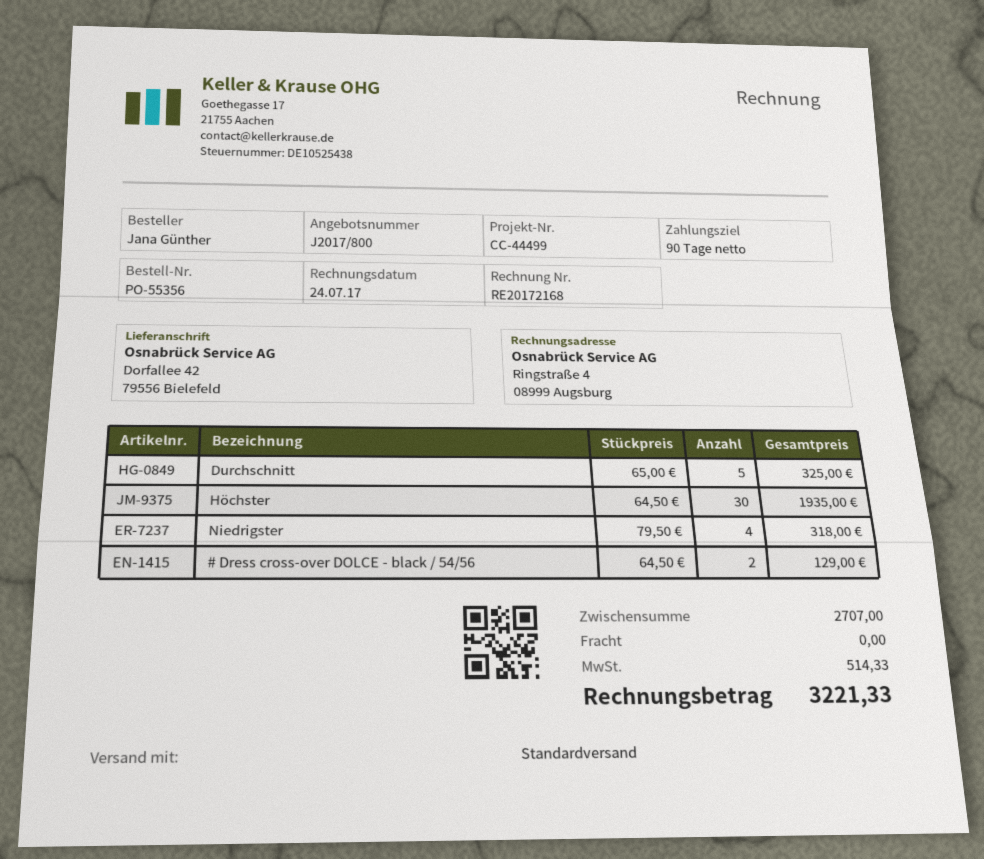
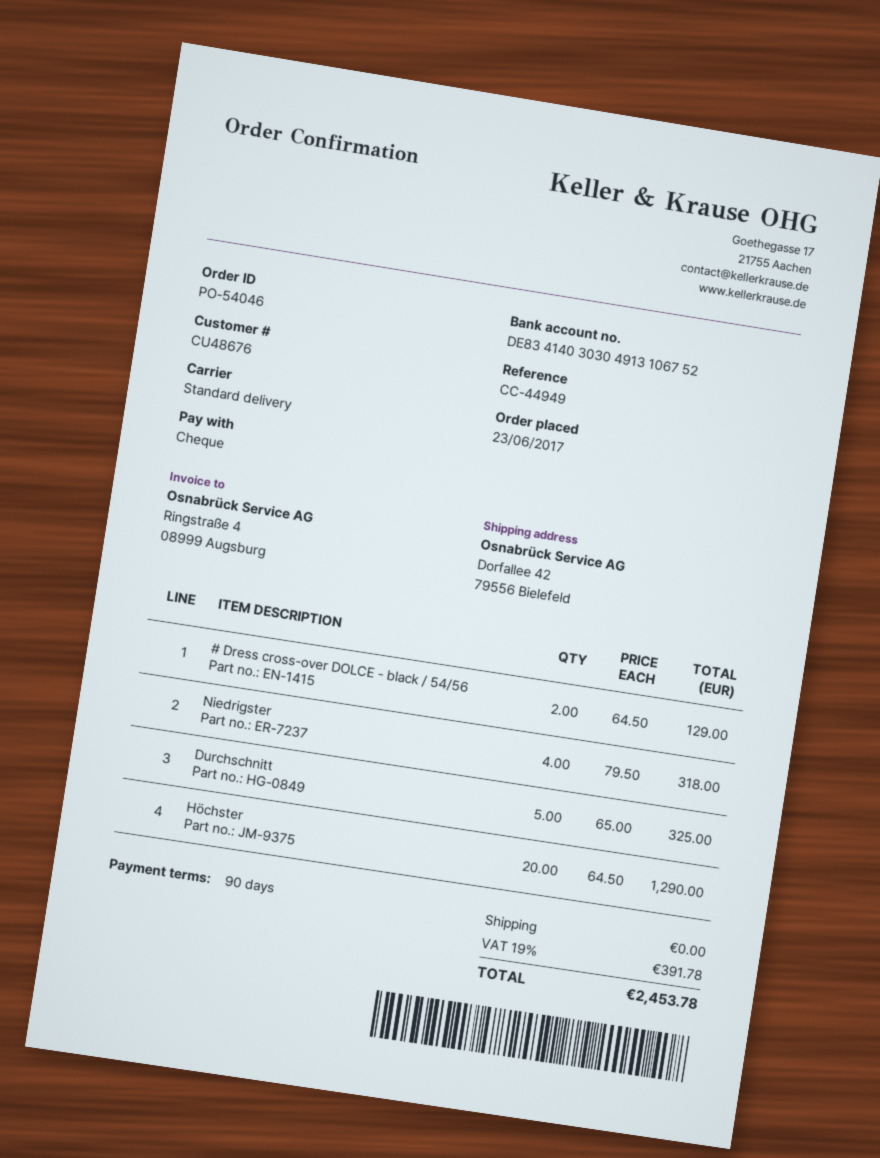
order number: PO-55356 -> PO-54046
reference: CC-44499 -> CC-44949
Höchster: 30 x 64.50 = 1935.00 -> 20 x 64.50 = 1290.00
tax: 514.33 -> 391.78
total: 3221.33 -> 2453.78

